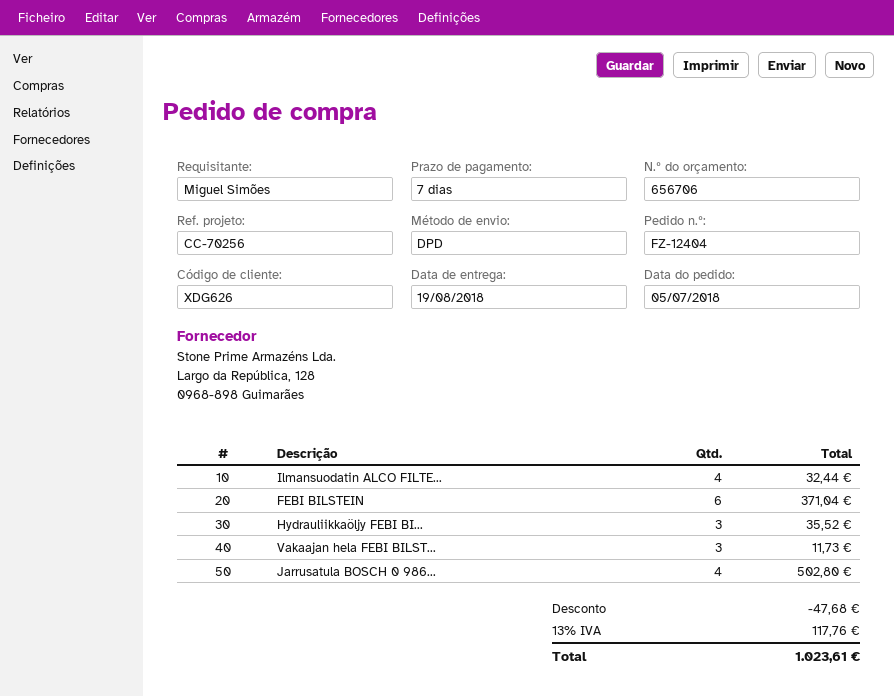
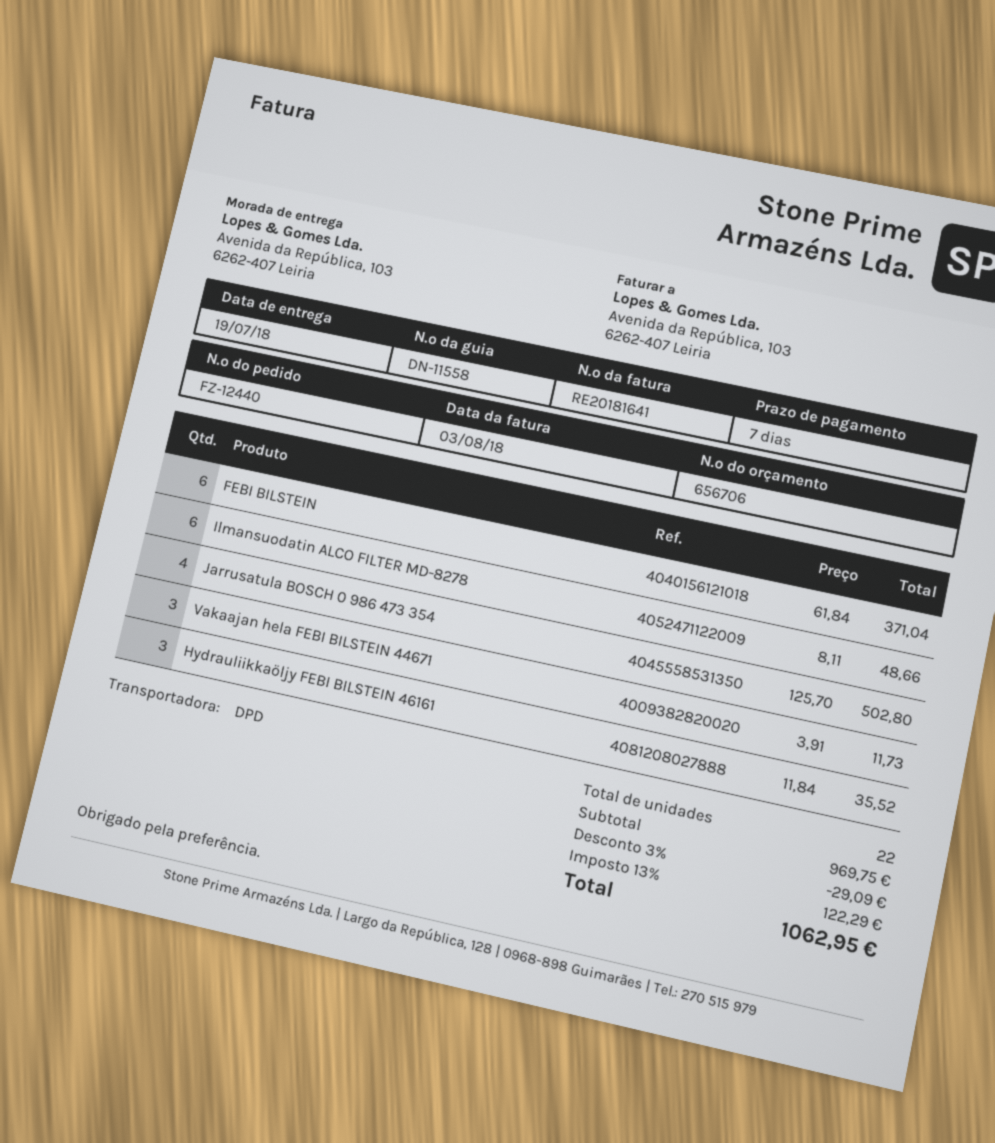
order number: FZ-12404 -> FZ-12440
delivery date: 2018-08-19 -> 2018-07-19
Ilmansuodatin ALCO FILTE...: 4 for 32.44 -> 6 for 48.66
discount: 47.68 -> 29.09
tax: 13% = 117.76 -> 13% = 122.29
total: 1023.61 -> 1062.95

